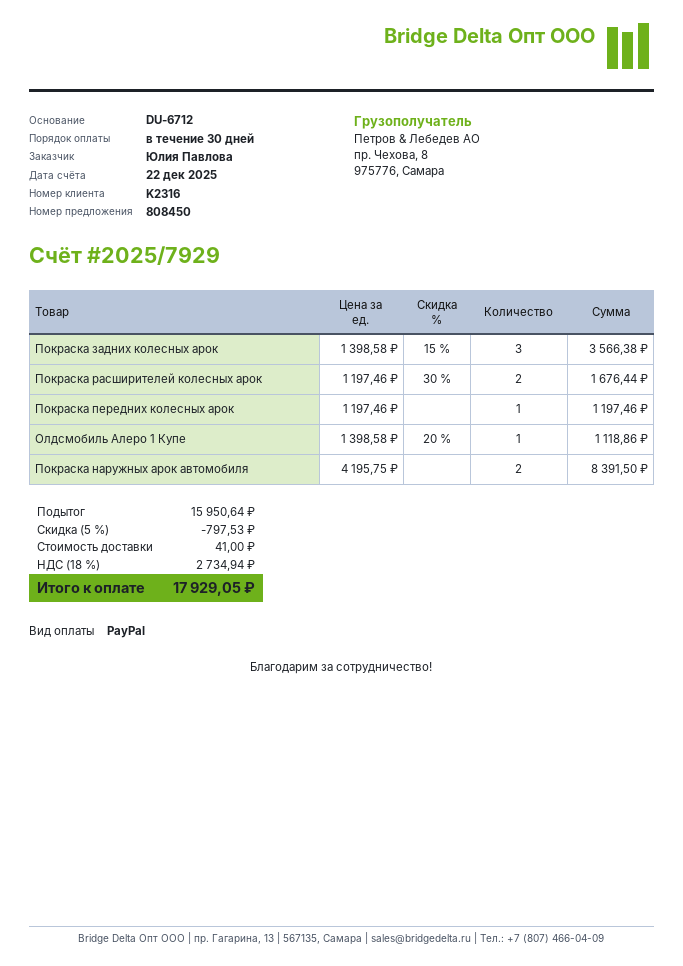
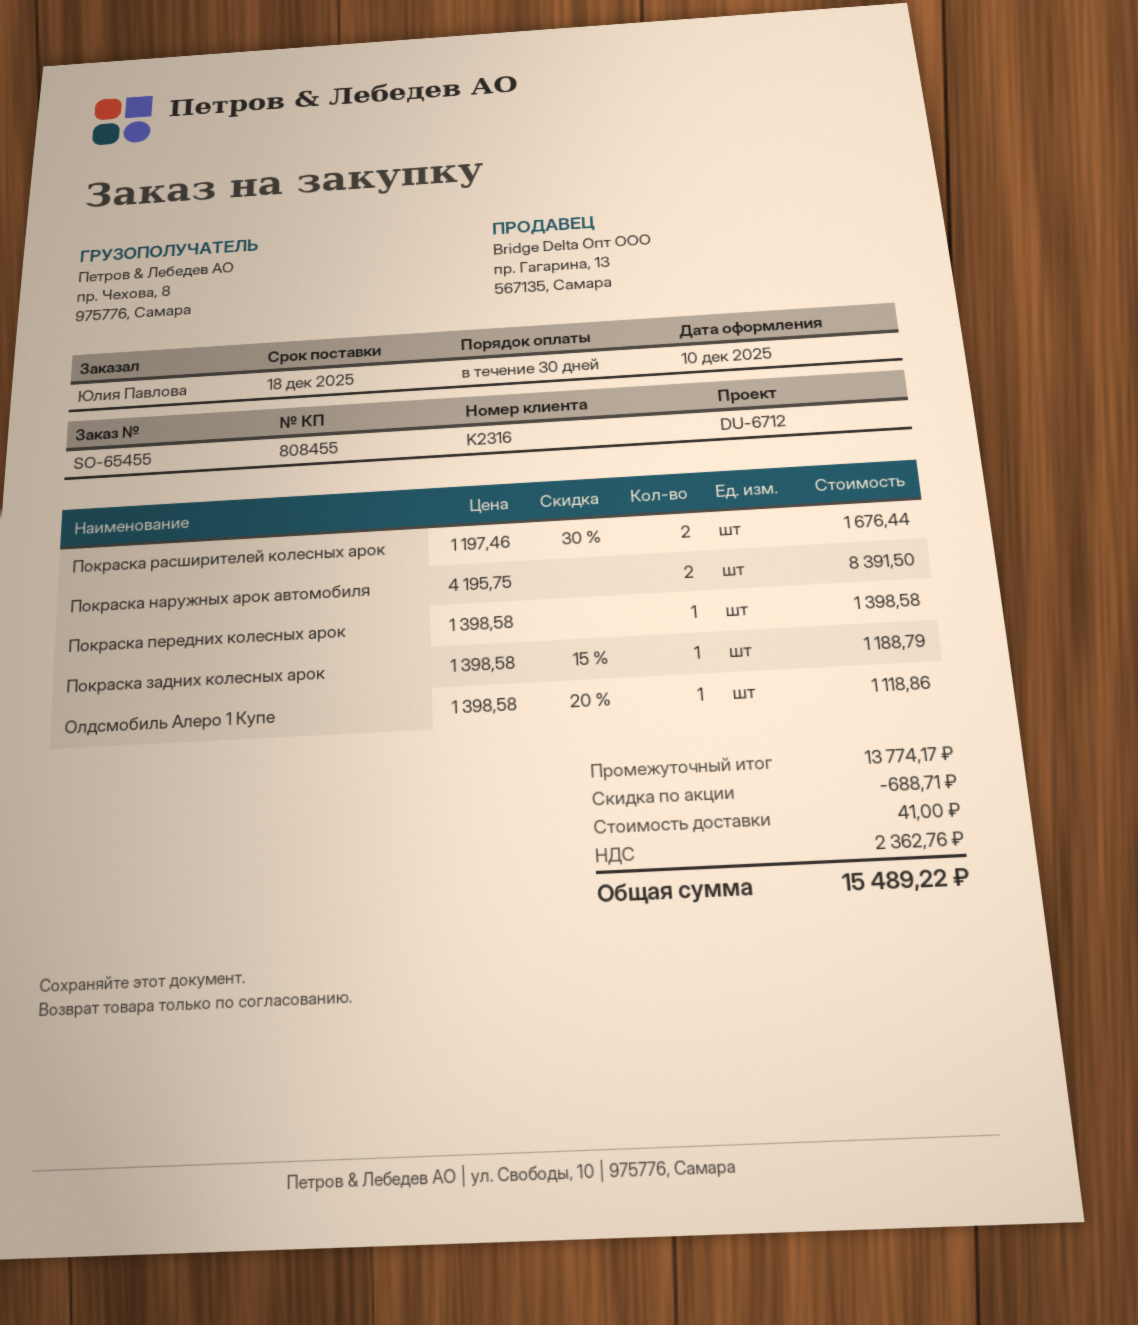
quote number: 808450 -> 808455
Покраска задних колесных арок: 3 x 1398.58 - 15% = 3566.38 -> 1 x 1398.58 - 15% = 1188.79
Покраска передних колесных арок: 1 x 1197.46 = 1197.46 -> 1 x 1398.58 = 1398.58
subtotal: 15950.64 -> 13774.17
discount: 797.53 -> 688.71
tax: 2734.94 -> 2362.76
total: 17929.05 -> 15489.22

